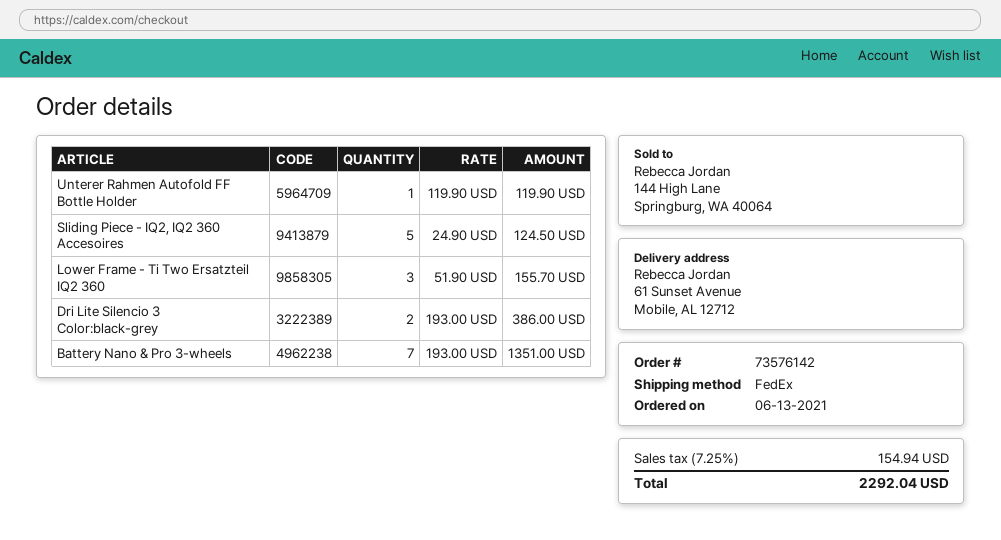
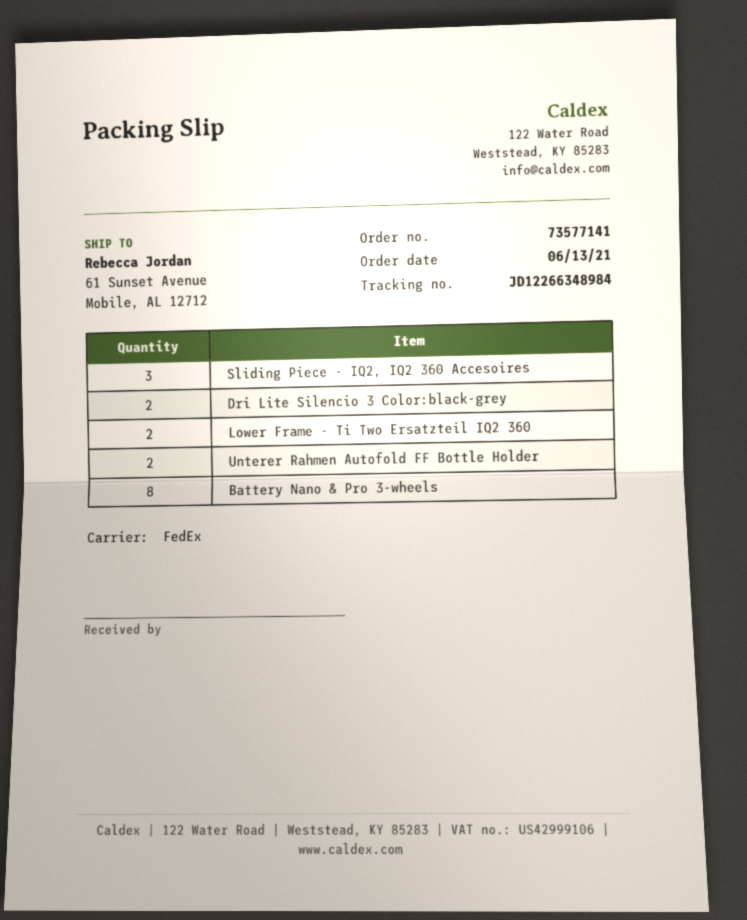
order number: 73576142 -> 73577141
Unterer Rahmen Autofold FF Bottle Holder: 1 -> 2
Sliding Piece - IQ2, IQ2 360 Accesoires: 5 -> 3
Lower Frame - Ti Two Ersatzteil IQ2 360: 3 -> 2
Battery Nano & Pro 3-wheels: 7 -> 8

